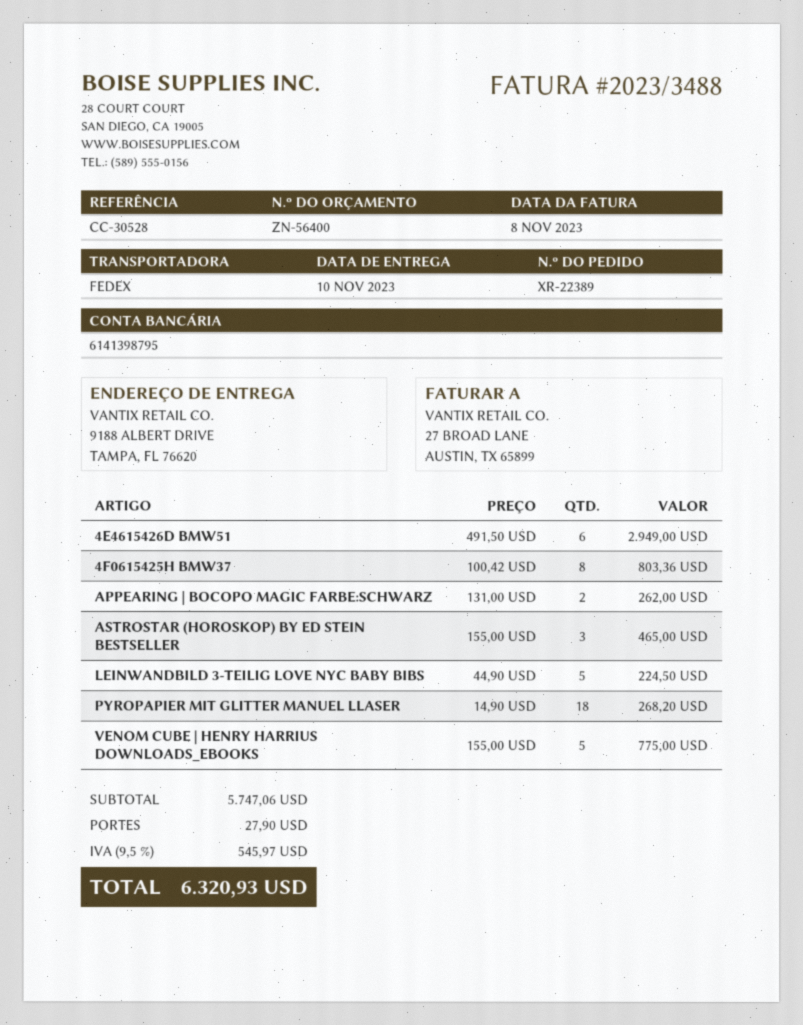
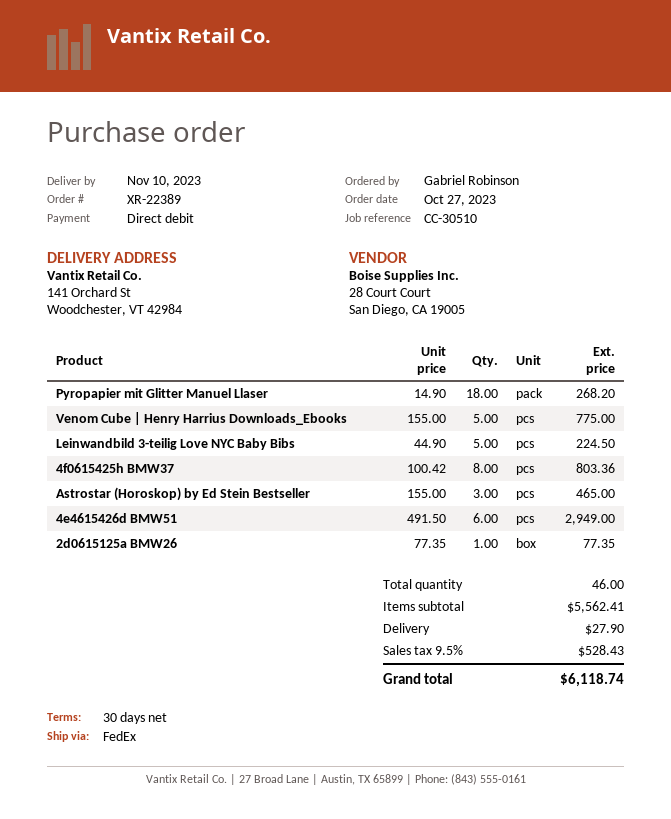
reference: CC-30528 -> CC-30510
ship to: 9188 ALBERT DRIVE, TAMPA, FL 76620 -> 141 Orchard St, Woodchester, VT 42984
APPEARING | BOCOPO MAGIC FARBE:SCHWARZ: 2 x 131.00 = 262.00 -> none
2d0615125a BMW26: none -> 1 x 77.35 = 77.35
subtotal: 5747.06 -> 5562.41
tax: 9.5% = 545.97 -> 9.5% = 528.43
total: 6320.93 -> 6118.74

